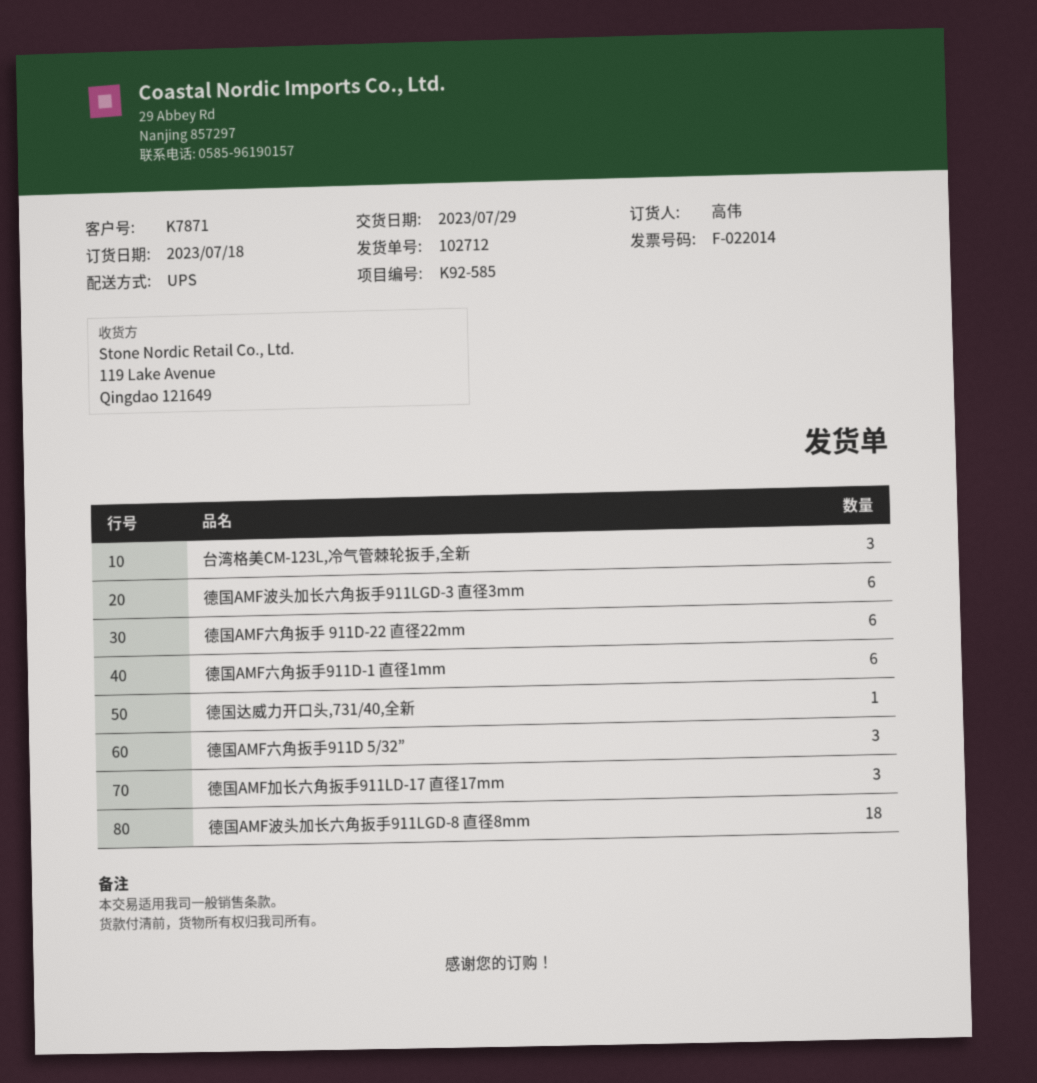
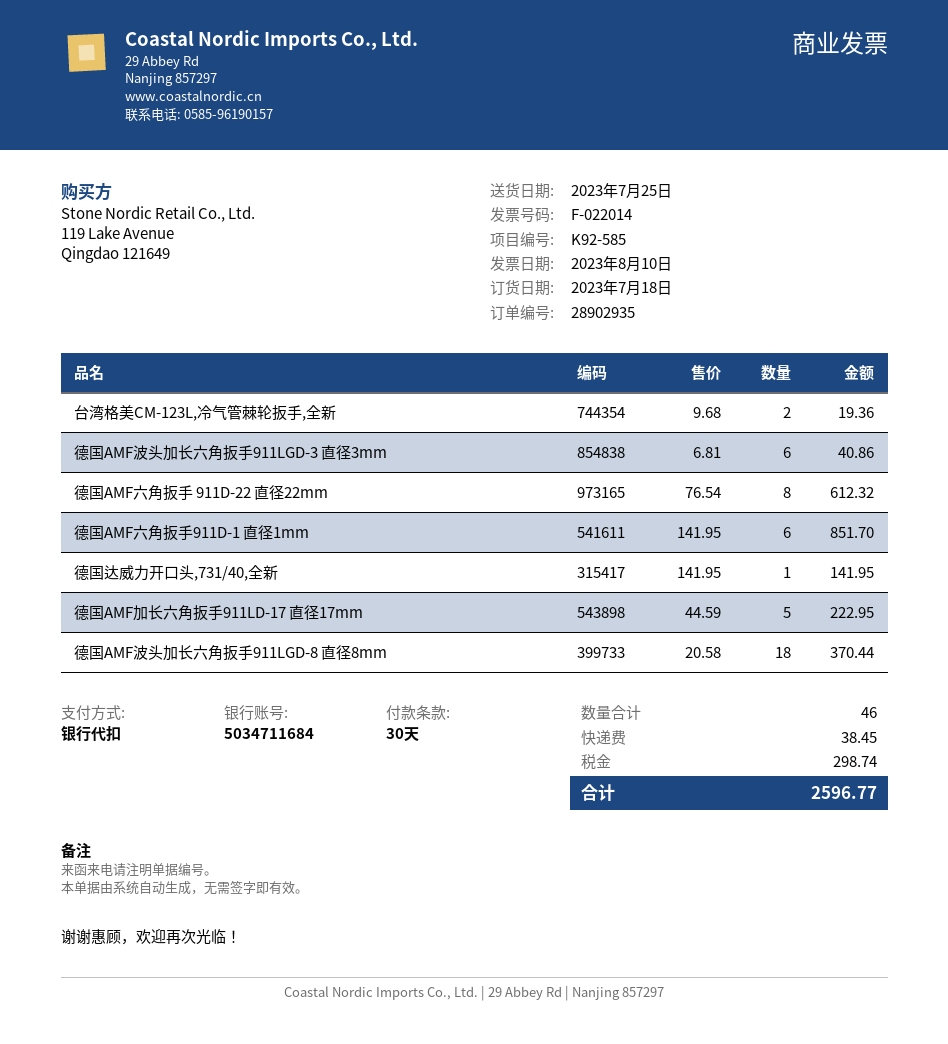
delivery date: 2023-07-29 -> 2023-07-25
台湾格美CM-123L,冷气管棘轮扳手,全新: 3 -> 2
德国AMF六角扳手 911D-22 直径22mm: 6 -> 8
德国AMF六角扳手911D 5/32”: 3 -> none
德国AMF加长六角扳手911LD-17 直径17mm: 3 -> 5

